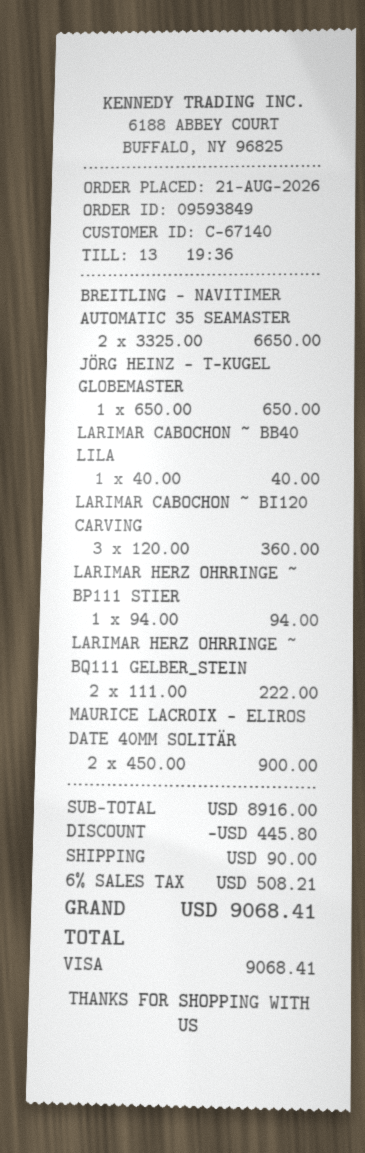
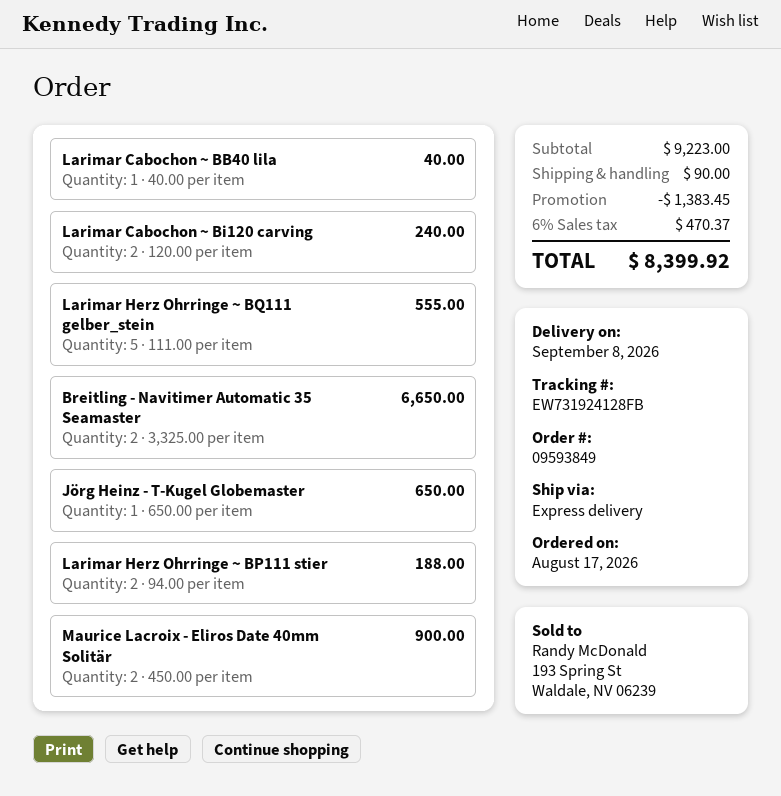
order date: 2026-08-21 -> 2026-08-17
LARIMAR CABOCHON ~ BI120 CARVING: 3 x 120.00 = 360.00 -> 2 x 120.00 = 240.00
LARIMAR HERZ OHRRINGE ~ BP111 STIER: 1 x 94.00 = 94.00 -> 2 x 94.00 = 188.00
LARIMAR HERZ OHRRINGE ~ BQ111 GELBER_STEIN: 2 x 111.00 = 222.00 -> 5 x 111.00 = 555.00
subtotal: 8916.00 -> 9223.00
discount: 445.80 -> 1383.45
tax: 6% = 508.21 -> 6% = 470.37
total: 9068.41 -> 8399.92

